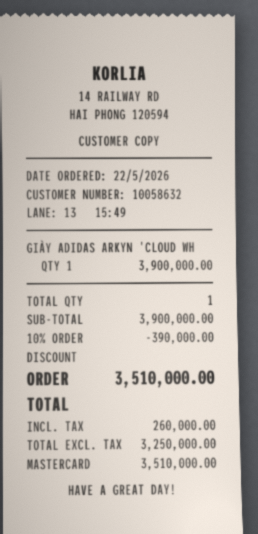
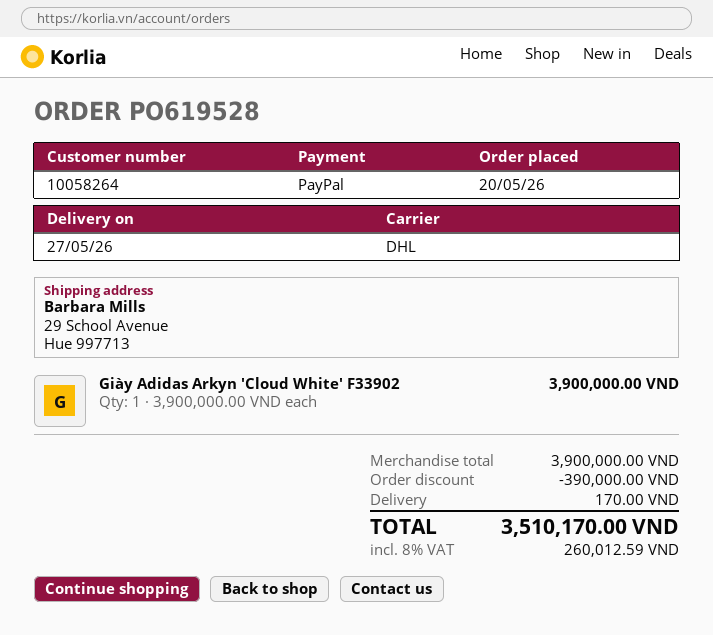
order date: 2026-05-22 -> 2026-05-20
customer number: 10058632 -> 10058264
payment method: Mastercard -> PayPal
shipping: none -> 170.00
tax: 260000.00 -> 260012.59
total: 3510000.00 -> 3510170.00

